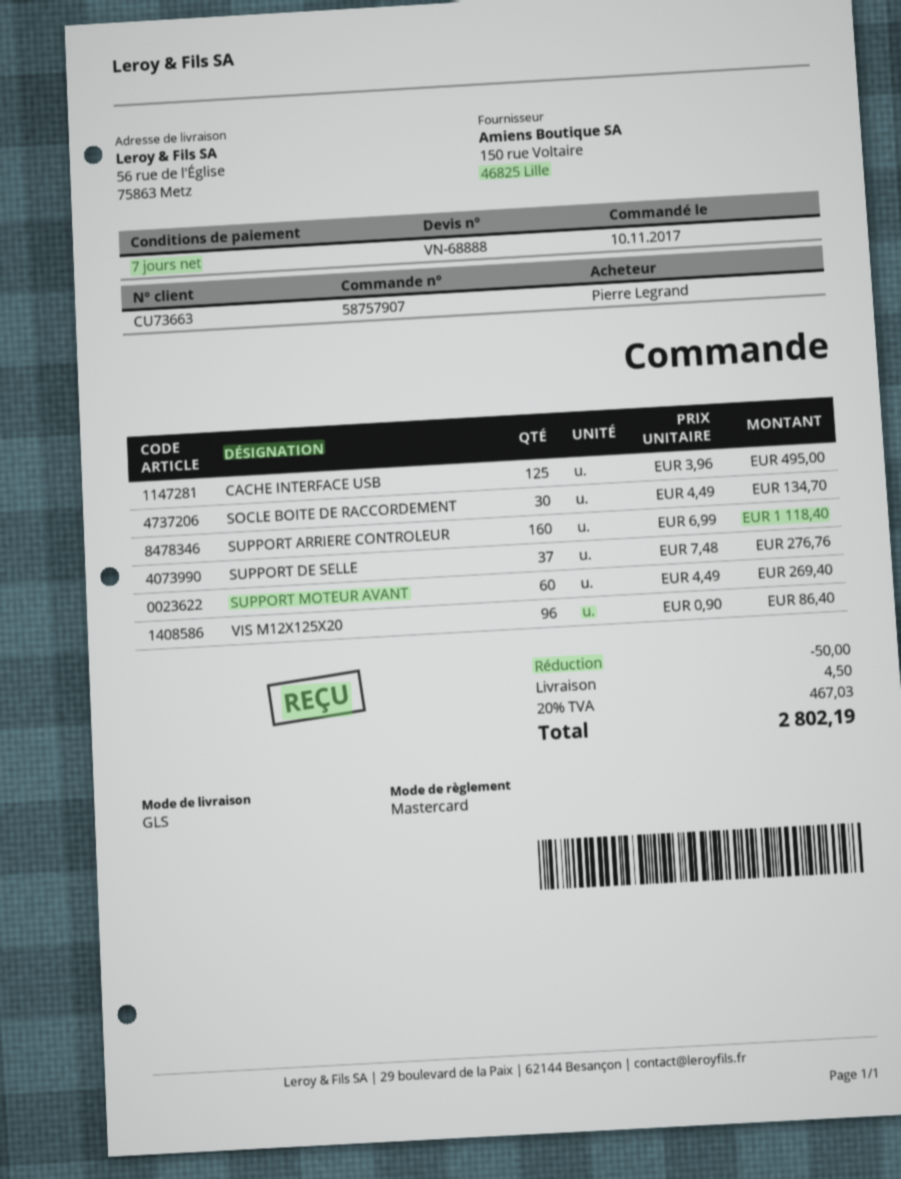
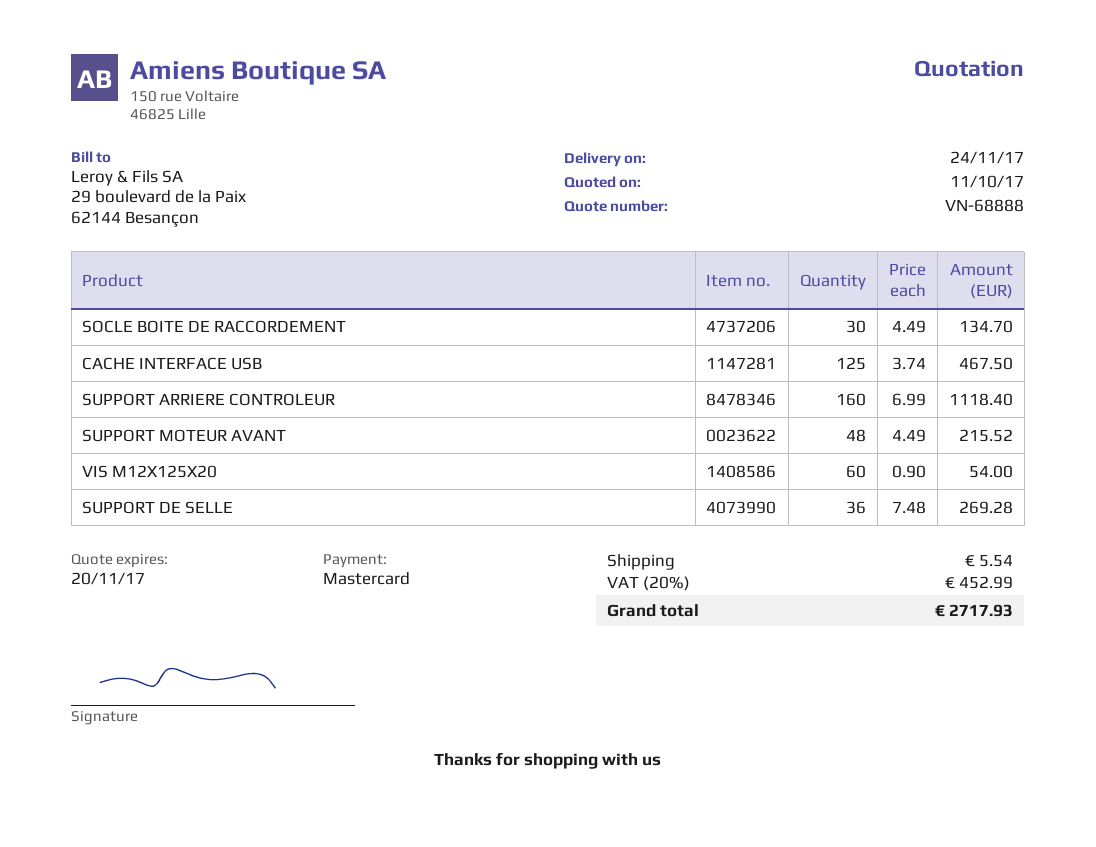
CACHE INTERFACE USB: 125 x 3.96 = 495.00 -> 125 x 3.74 = 467.50
SUPPORT DE SELLE: 37 x 7.48 = 276.76 -> 36 x 7.48 = 269.28
SUPPORT MOTEUR AVANT: 60 x 4.49 = 269.40 -> 48 x 4.49 = 215.52
VIS M12X125X20: 96 x 0.90 = 86.40 -> 60 x 0.90 = 54.00
discount: 50.00 -> none
shipping: 4.50 -> 5.54
tax: 20% = 467.03 -> 20% = 452.99
total: 2802.19 -> 2717.93

